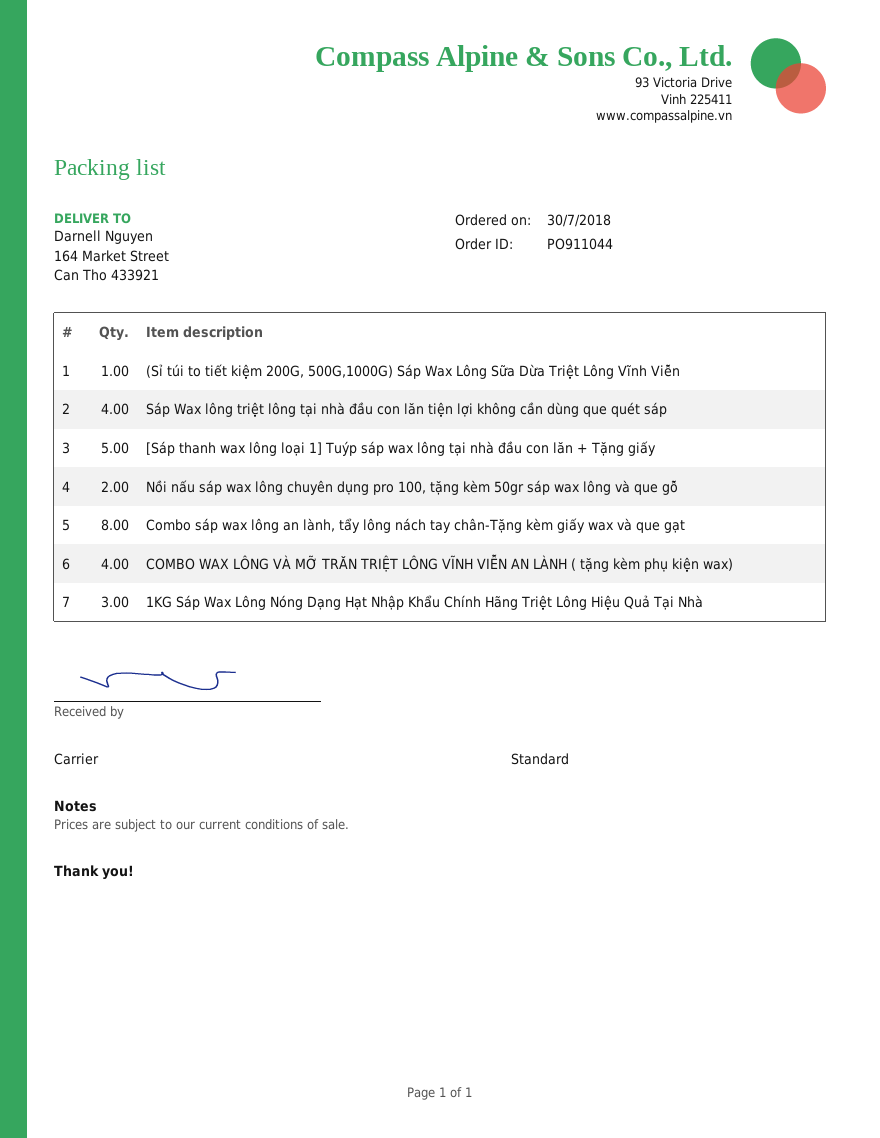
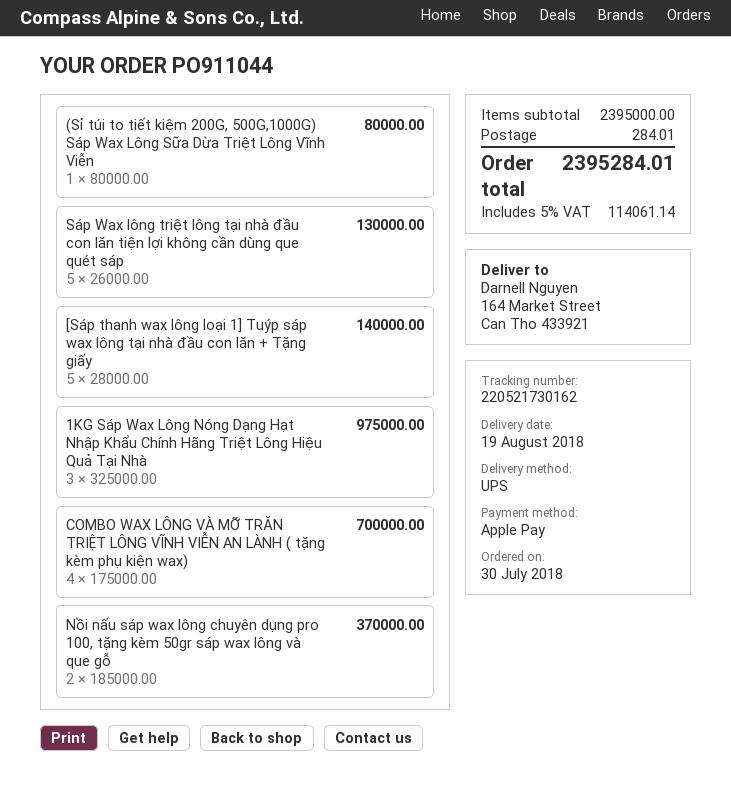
shipping method: standard -> UPS
Sáp Wax lông triệt lông tại nhà đầu con lăn tiện lợi không cần dùng que quét sáp: 4 -> 5
Combo sáp wax lông an lành, tẩy lông nách tay chân-Tặng kèm giấy wax và que gạt: 8 -> none

